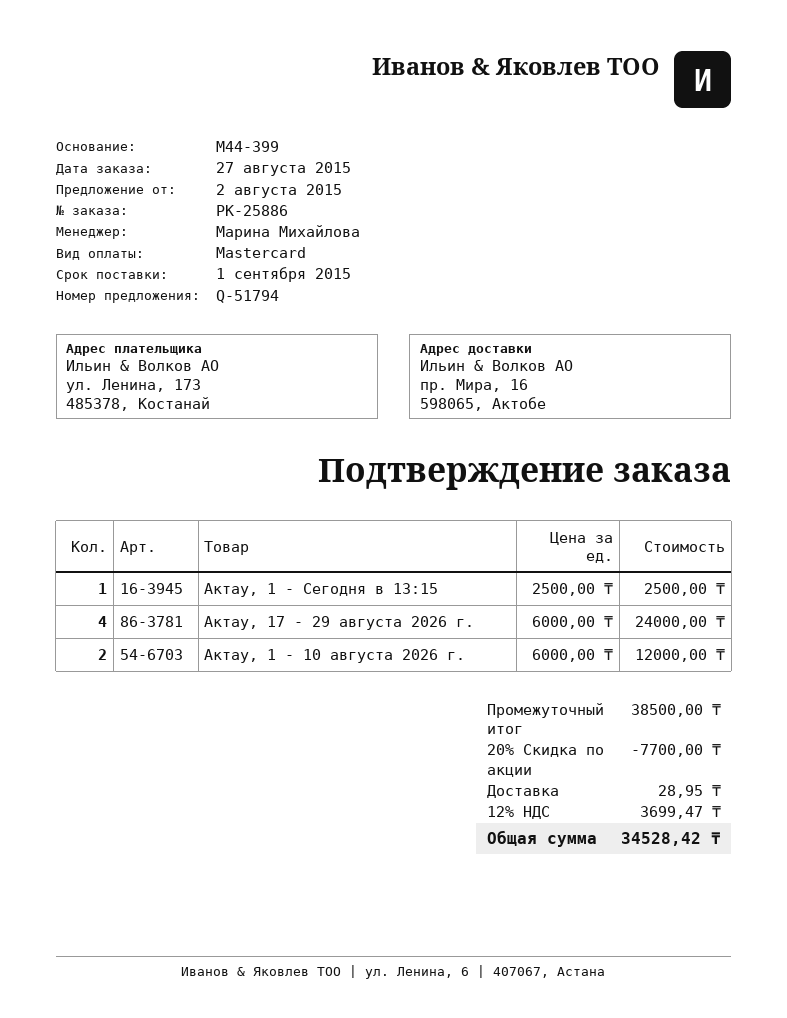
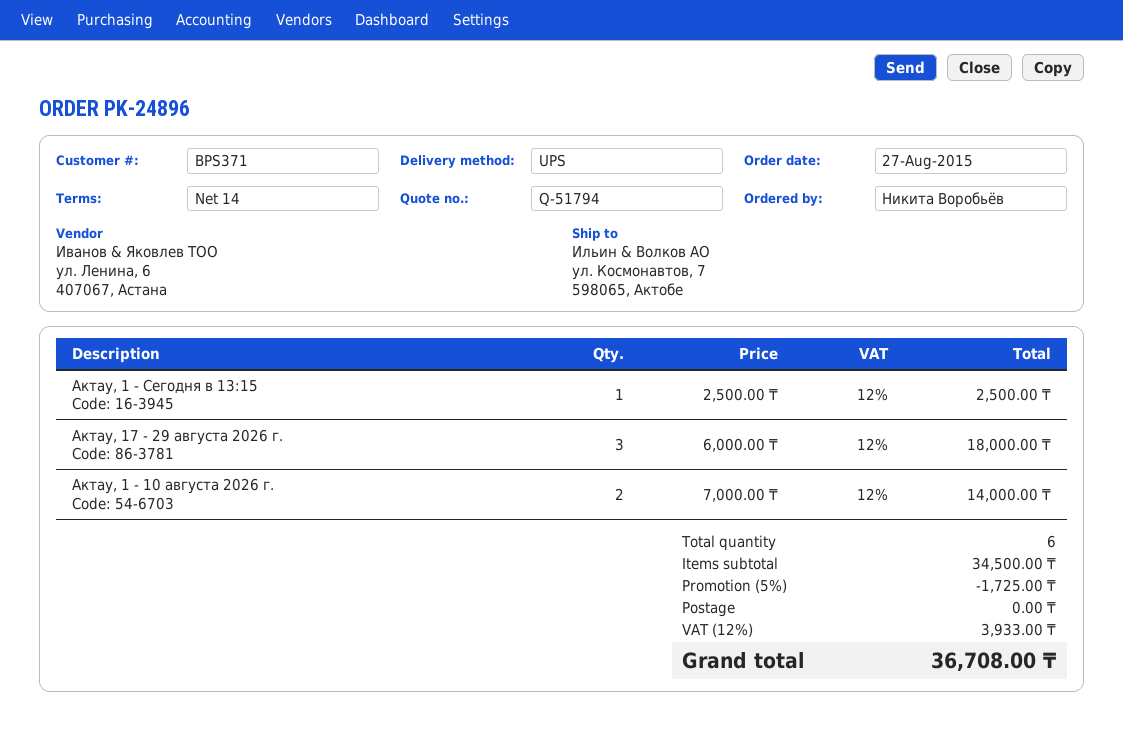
order number: PK-25886 -> PK-24896
ship to: пр. Мира, 16, 598065, Актобе -> ул. Космонавтов, 7, 598065, Актобе
Актау, 17 - 29 августа 2026 г.: 4 x 6000.00 = 24000.00 -> 3 x 6000.00 = 18000.00
Актау, 1 - 10 августа 2026 г.: 2 x 6000.00 = 12000.00 -> 2 x 7000.00 = 14000.00
subtotal: 38500.00 -> 34500.00
discount: 20% = 7700.00 -> 5% = 1725.00
shipping: 28.95 -> 0.00
tax: 12% = 3699.47 -> 12% = 3933.00
total: 34528.42 -> 36708.00

